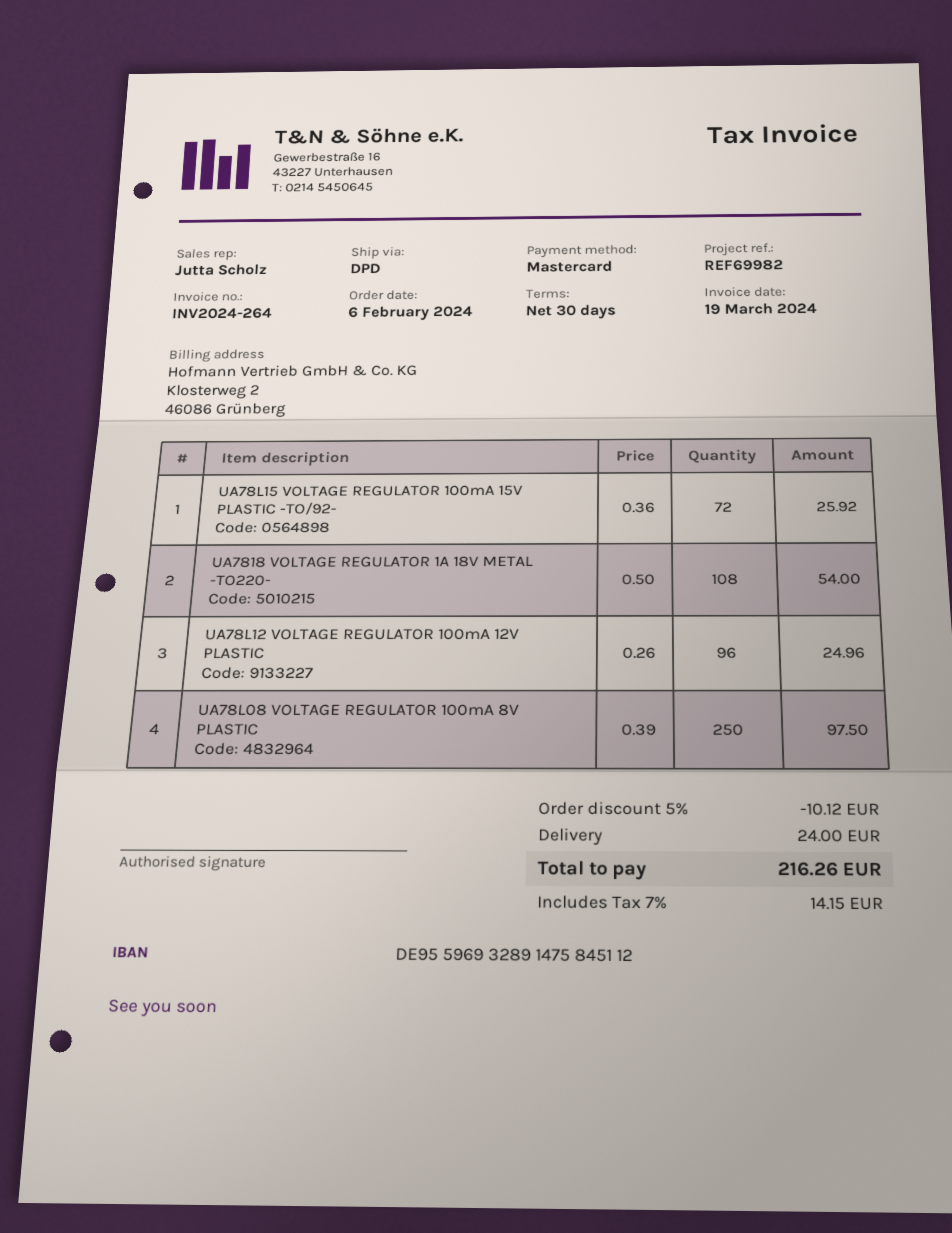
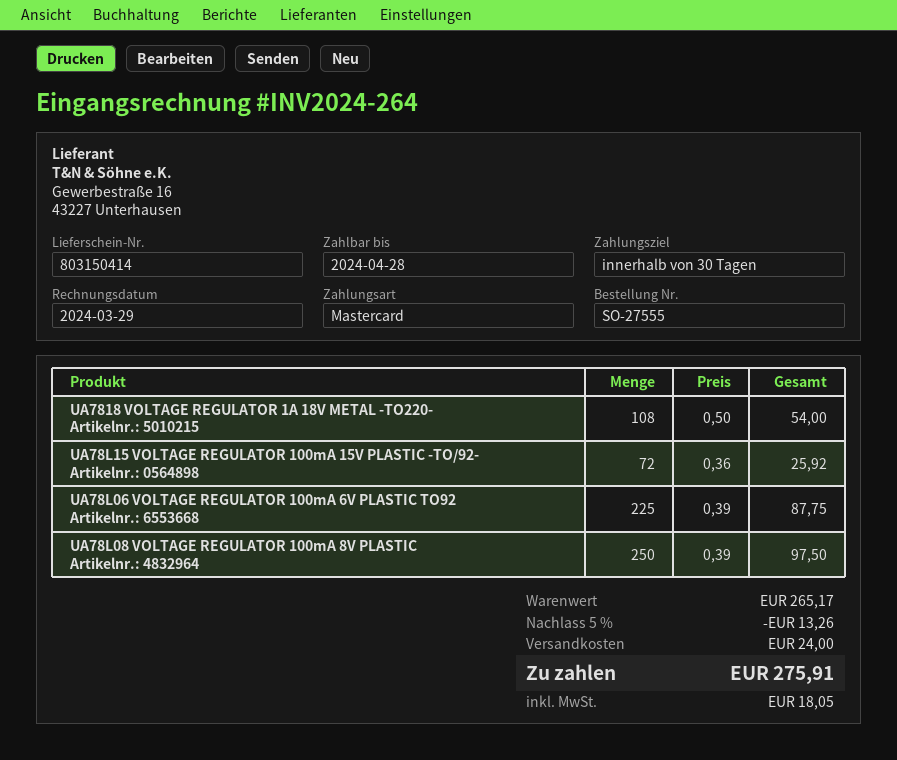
invoice date: 2024-03-19 -> 2024-03-29
UA78L12 VOLTAGE REGULATOR 100mA 12V PLASTIC: 96 x 0.26 = 24.96 -> none
UA78L06 VOLTAGE REGULATOR 100mA 6V PLASTIC TO92: none -> 225 x 0.39 = 87.75
discount: 5% = 10.12 -> 5% = 13.26
tax: 14.15 -> 18.05
total: 216.26 -> 275.91

